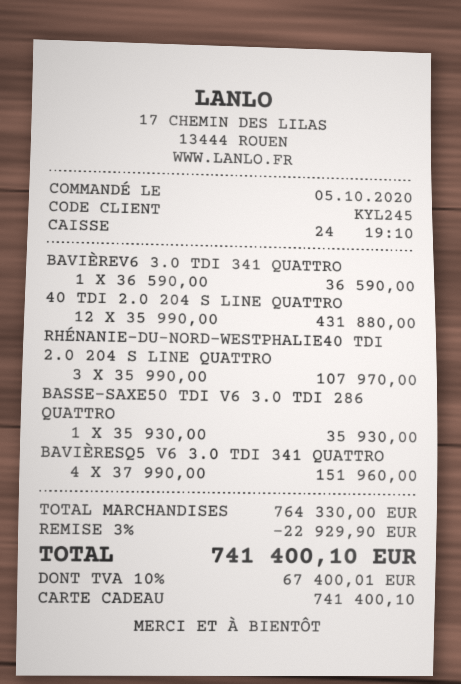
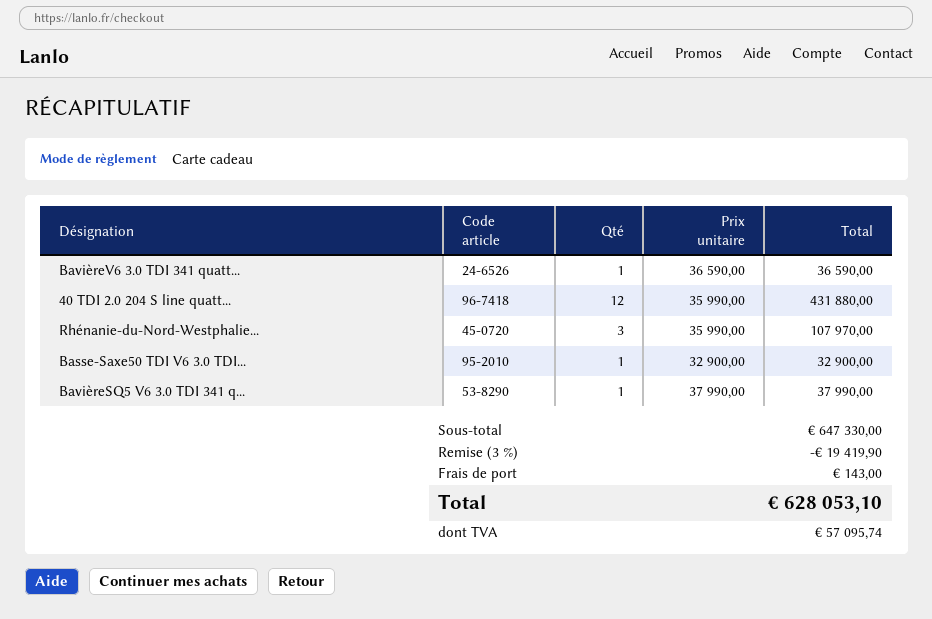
BASSE-SAXE50 TDI V6 3.0 TDI 286 QUATTRO: 1 x 35930.00 = 35930.00 -> 1 x 32900.00 = 32900.00
BAVIÈRESQ5 V6 3.0 TDI 341 QUATTRO: 4 x 37990.00 = 151960.00 -> 1 x 37990.00 = 37990.00
subtotal: 764330.00 -> 647330.00
discount: 3% = 22929.90 -> 3% = 19419.90
shipping: none -> 143.00
tax: 67400.01 -> 57095.74
total: 741400.10 -> 628053.10

